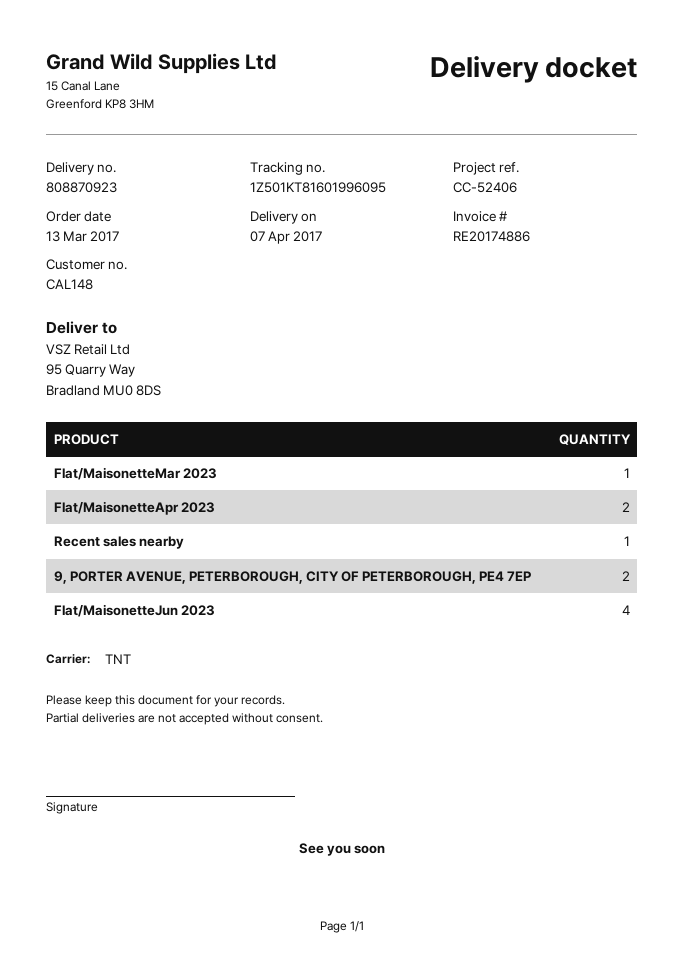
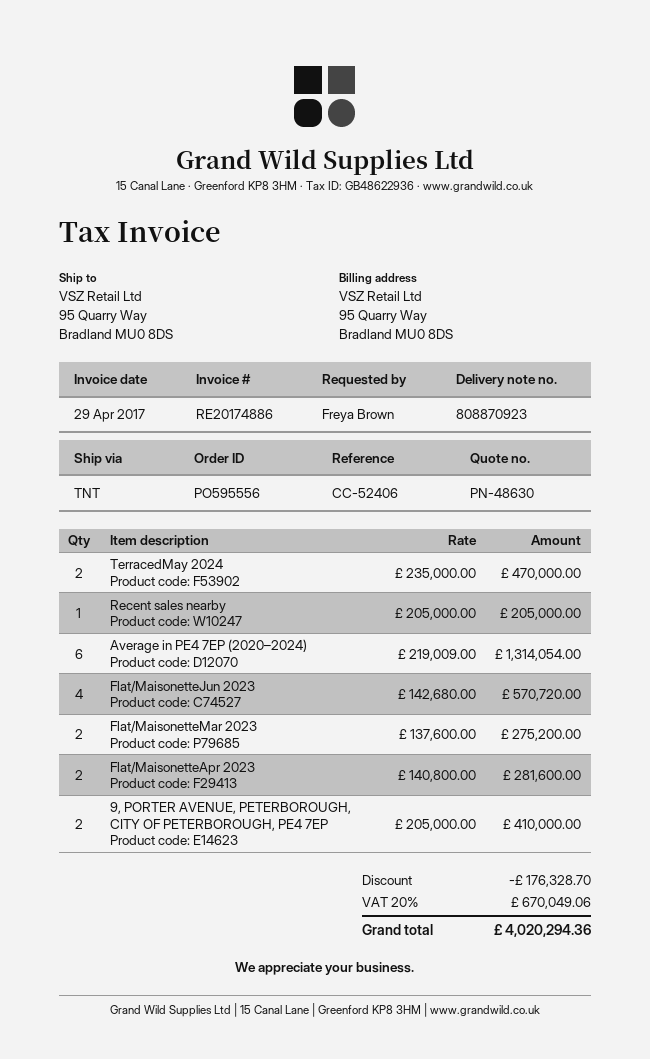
Flat/MaisonetteMar 2023: 1 -> 2
TerracedMay 2024: none -> 2
Average in PE4 7EP (2020–2024): none -> 6

